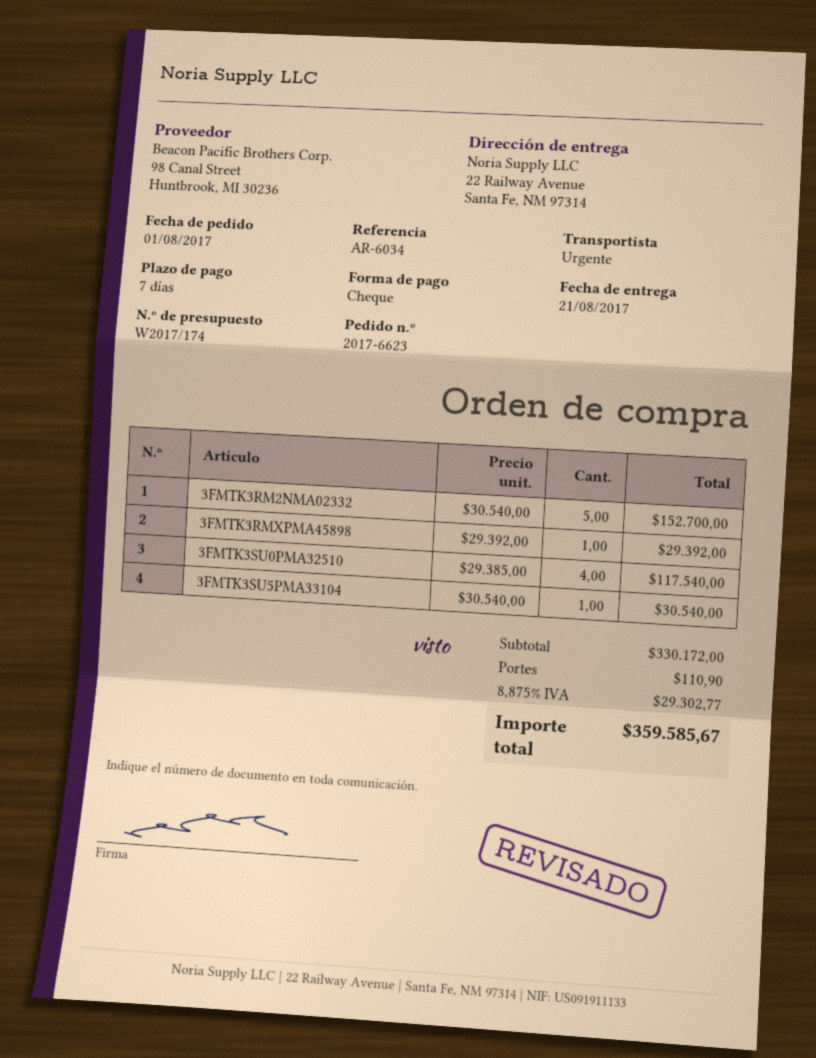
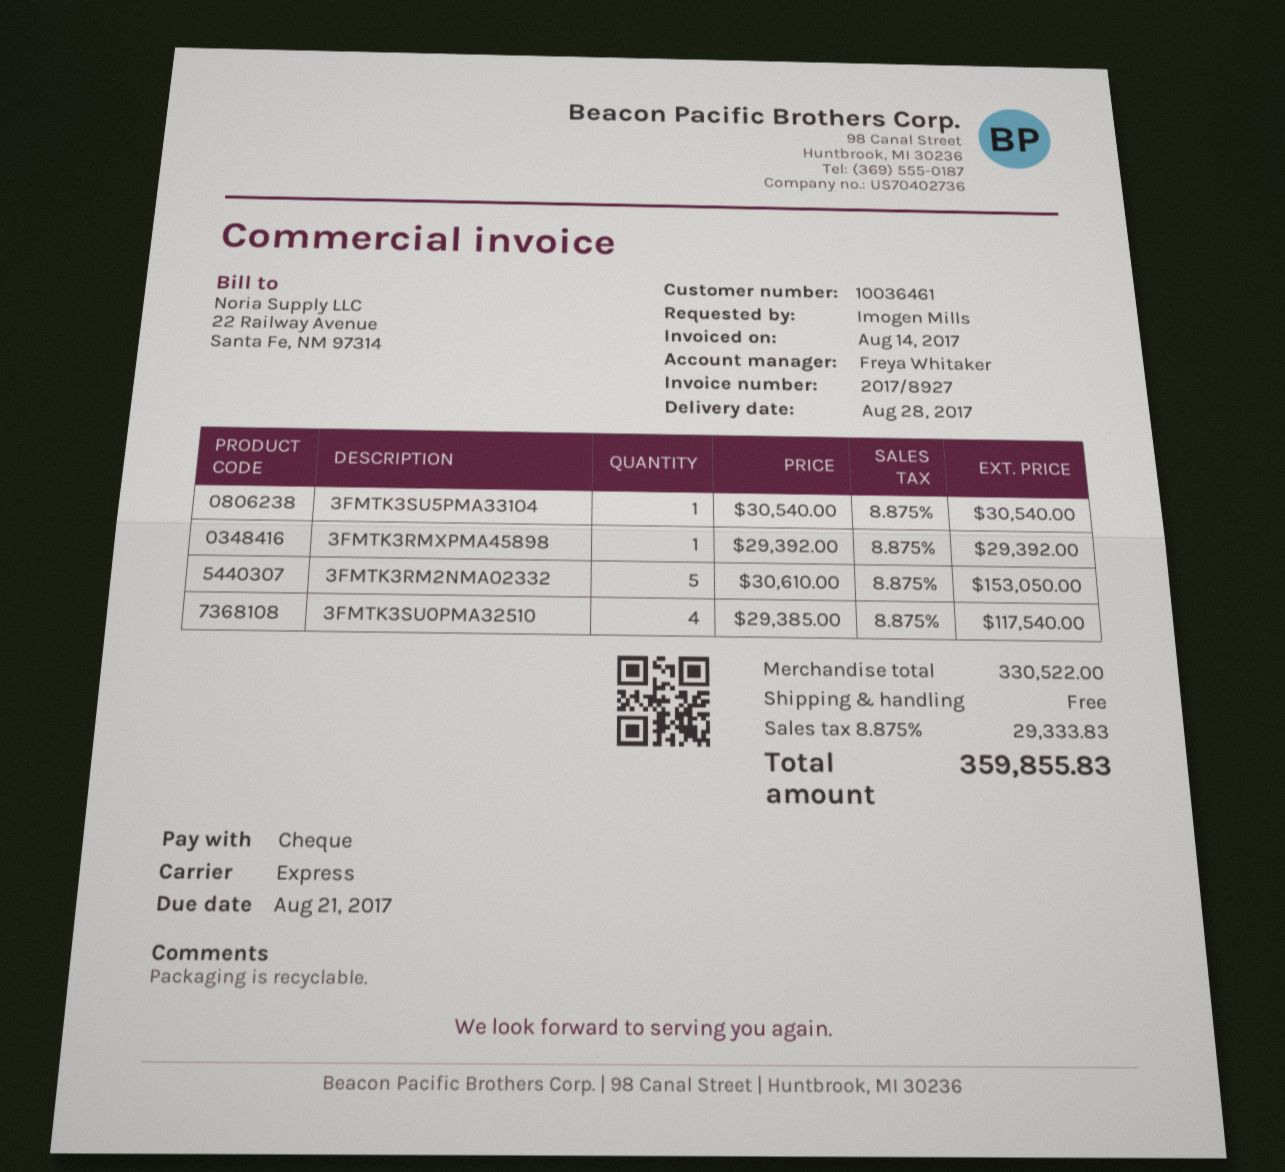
delivery date: 2017-08-21 -> 2017-08-28
3FMTK3RM2NMA02332: 5 x 30540.00 = 152700.00 -> 5 x 30610.00 = 153050.00
subtotal: 330172.00 -> 330522.00
shipping: 110.90 -> 0.00
tax: 8.875% = 29302.77 -> 8.875% = 29333.83
total: 359585.67 -> 359855.83

